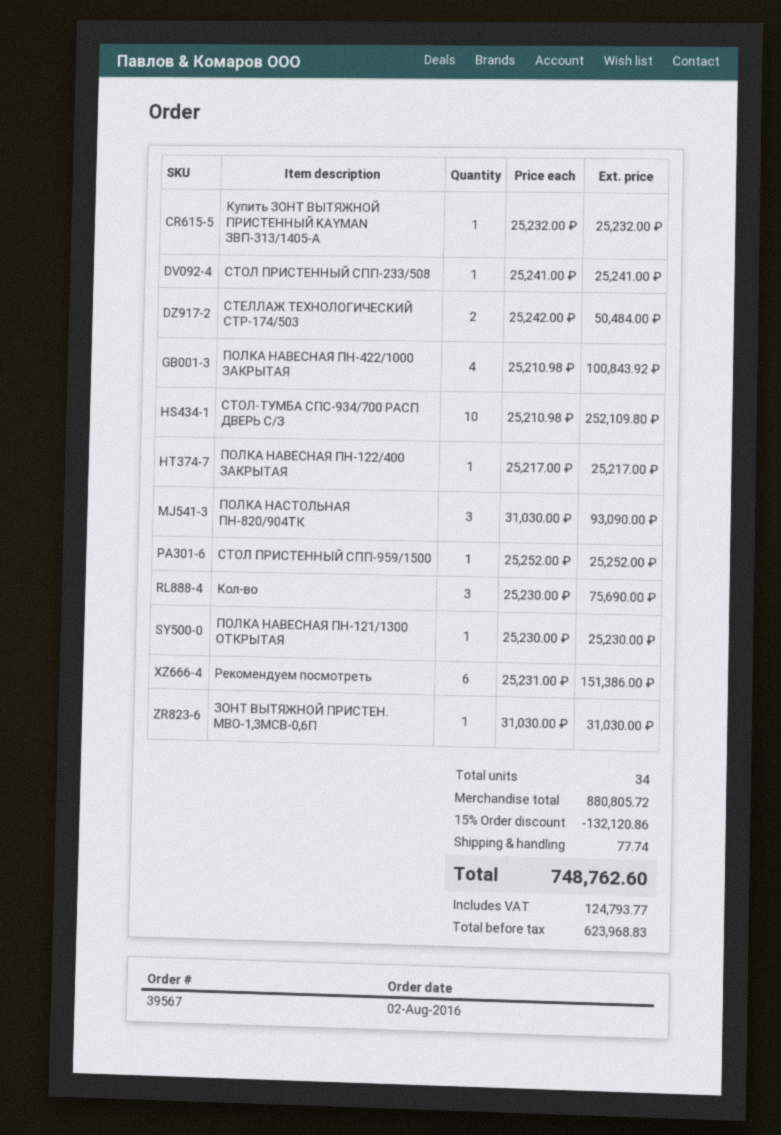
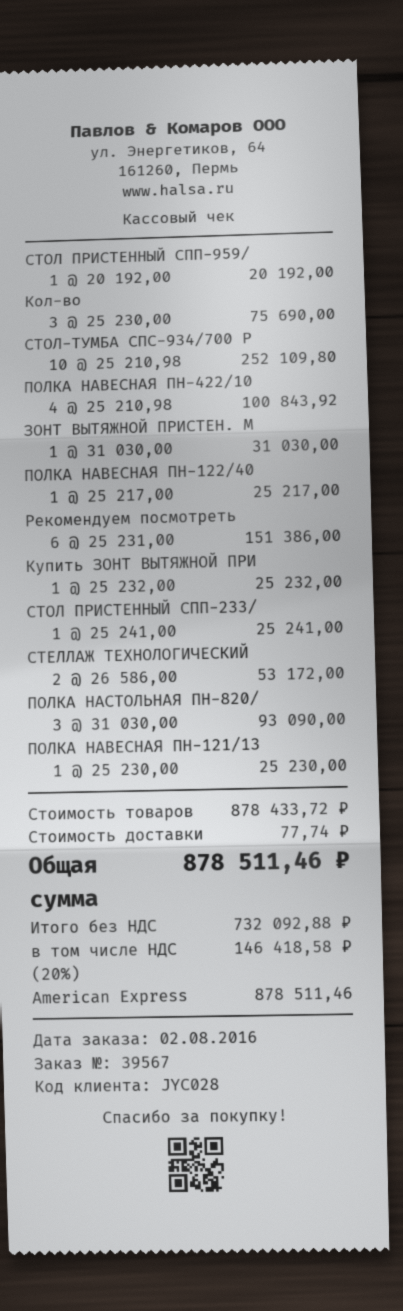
СТЕЛЛАЖ ТЕХНОЛОГИЧЕСКИЙ СТР-174/503: 2 x 25242.00 = 50484.00 -> 2 x 26586.00 = 53172.00
СТОЛ ПРИСТЕННЫЙ СПП-959/1500: 1 x 25252.00 = 25252.00 -> 1 x 20192.00 = 20192.00
subtotal: 880805.72 -> 878433.72
discount: 15% = 132120.86 -> none
net: 623968.83 -> 732092.88
tax: 124793.77 -> 146418.58
total: 748762.60 -> 878511.46

